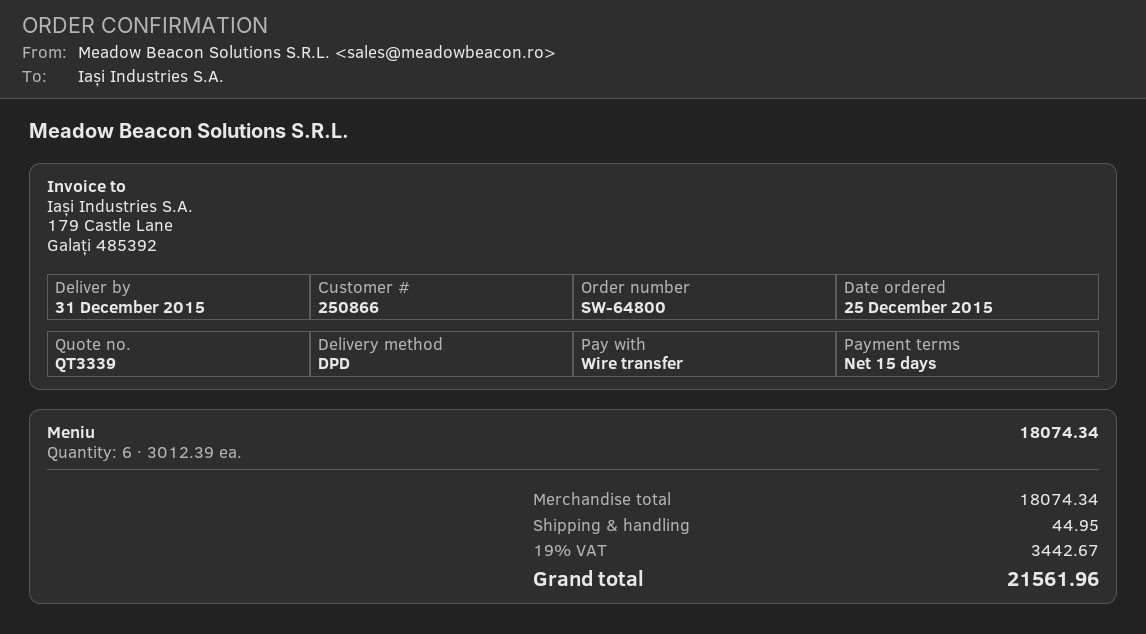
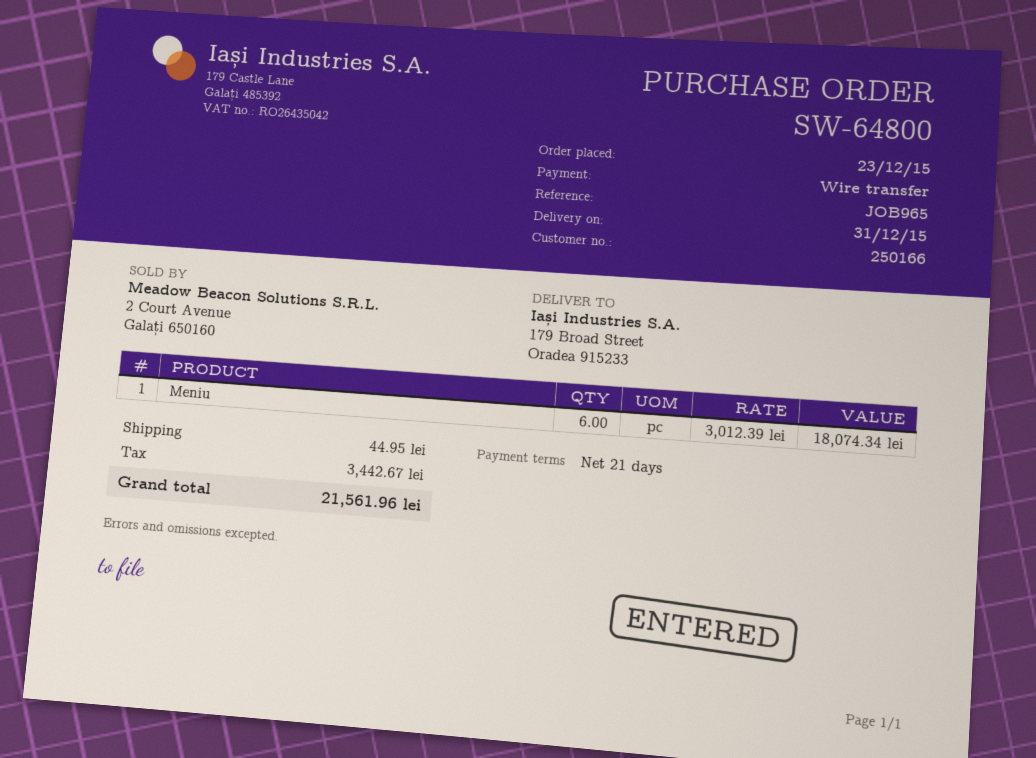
order date: 2015-12-25 -> 2015-12-23
payment terms: 15 days -> 21 days
customer number: 250866 -> 250166

